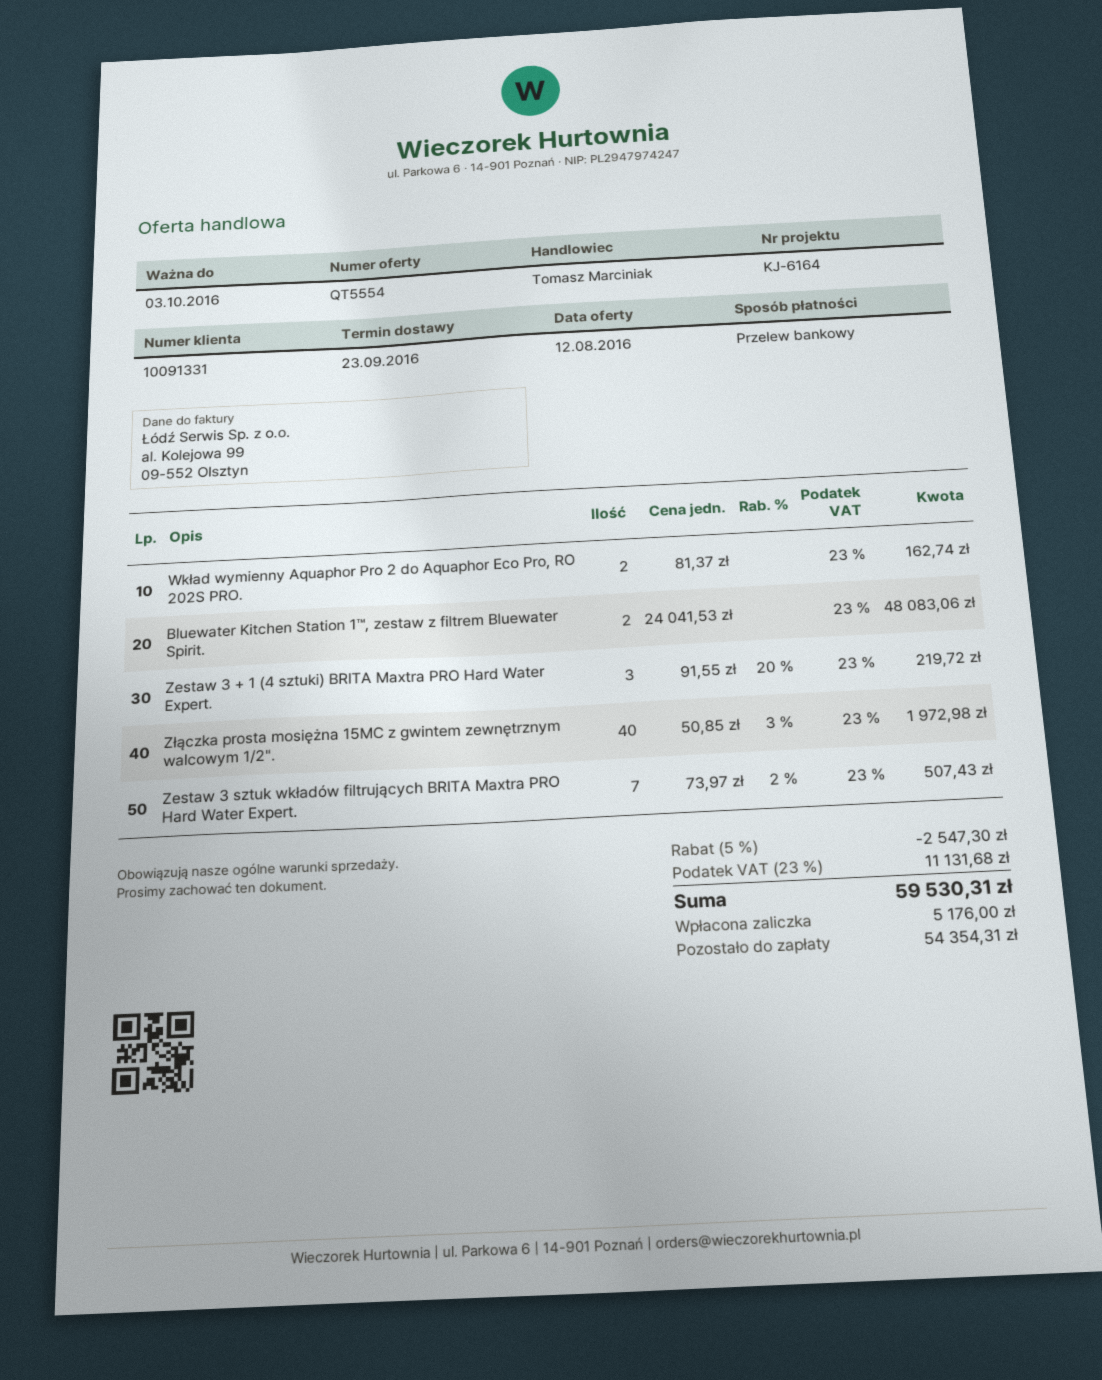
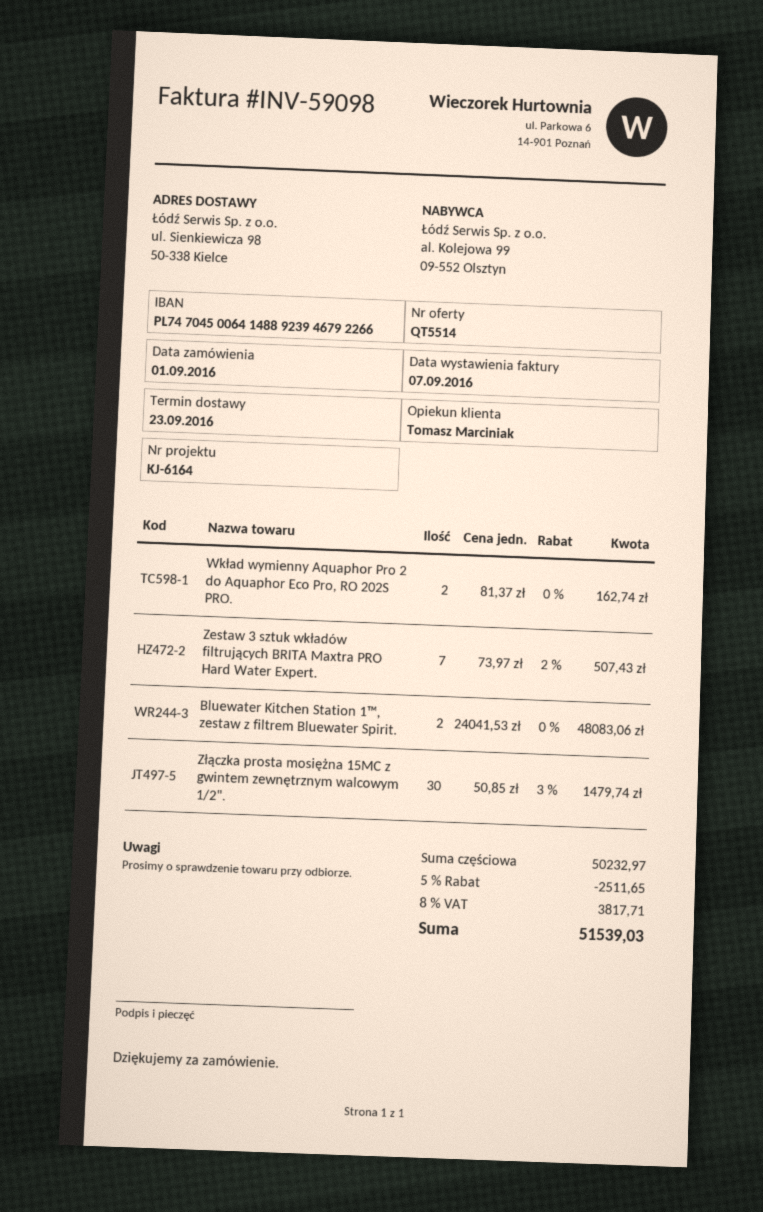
quote number: QT5554 -> QT5514
Zestaw 3 + 1 (4 sztuki) BRITA Maxtra PRO Hard Water Expert.: 3 x 91.55 - 20% = 219.72 -> none
Złączka prosta mosiężna 15MC z gwintem zewnętrznym walcowym 1/2".: 40 x 50.85 - 3% = 1972.98 -> 30 x 50.85 - 3% = 1479.74
discount: 5% = 2547.30 -> 5% = 2511.65
tax: 23% = 11131.68 -> 8% = 3817.71
total: 59530.31 -> 51539.03

